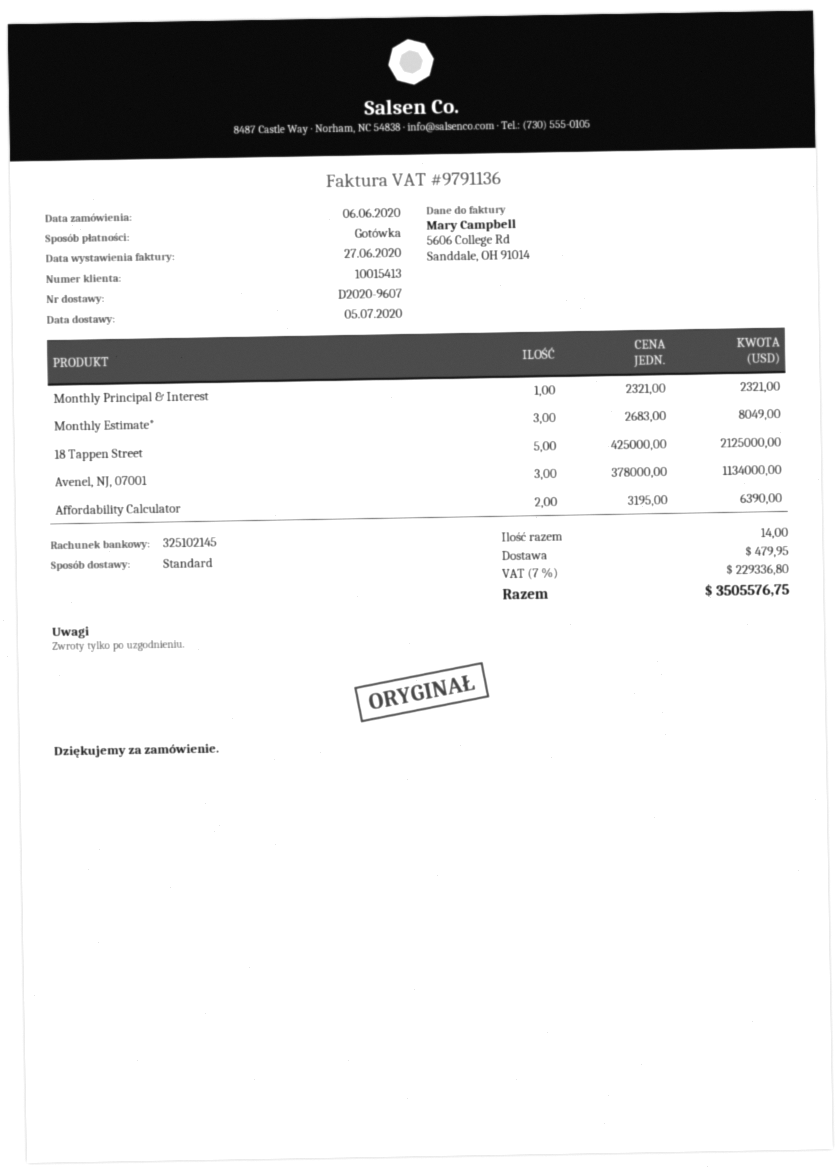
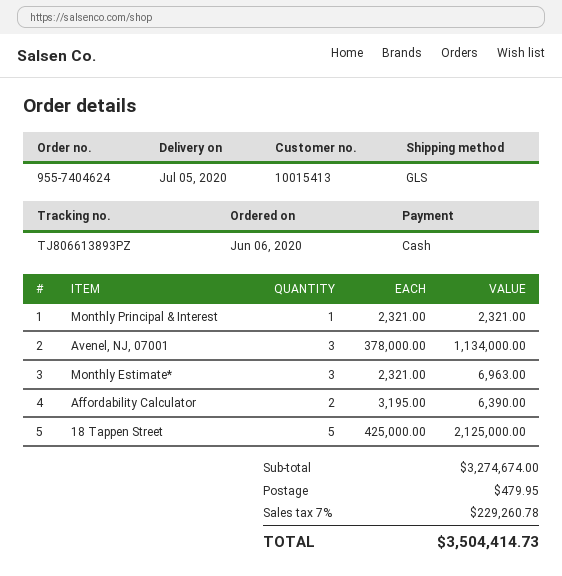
shipping method: standard -> GLS
Monthly Estimate*: 3 x 2683.00 = 8049.00 -> 3 x 2321.00 = 6963.00
tax: 7% = 229336.80 -> 7% = 229260.78
total: 3505576.75 -> 3504414.73

